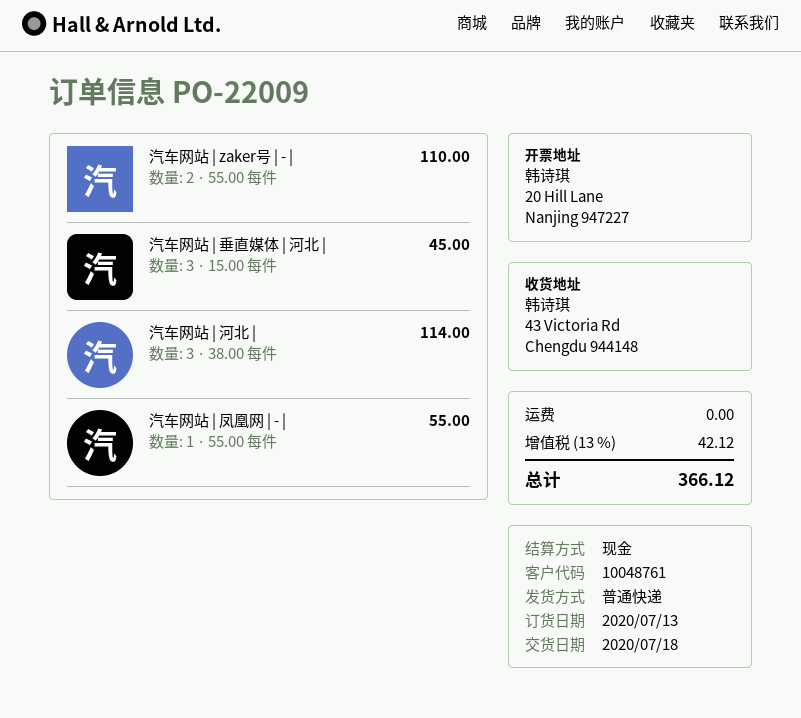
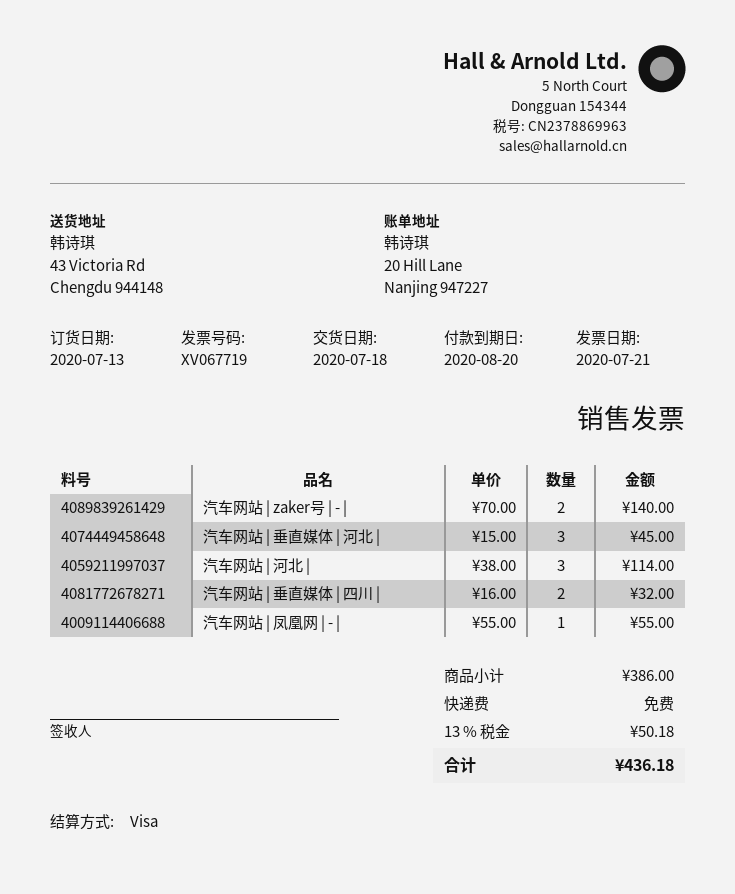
payment method: cash -> Visa
汽车网站 | zaker号 | - |: 2 x 55.00 = 110.00 -> 2 x 70.00 = 140.00
汽车网站 | 垂直媒体 | 四川 |: none -> 2 x 16.00 = 32.00
tax: 13% = 42.12 -> 13% = 50.18
total: 366.12 -> 436.18

